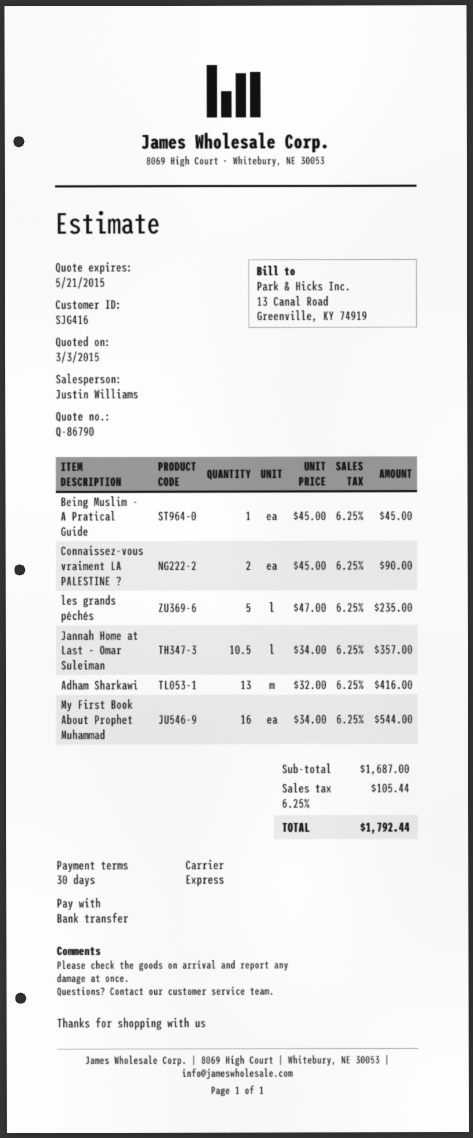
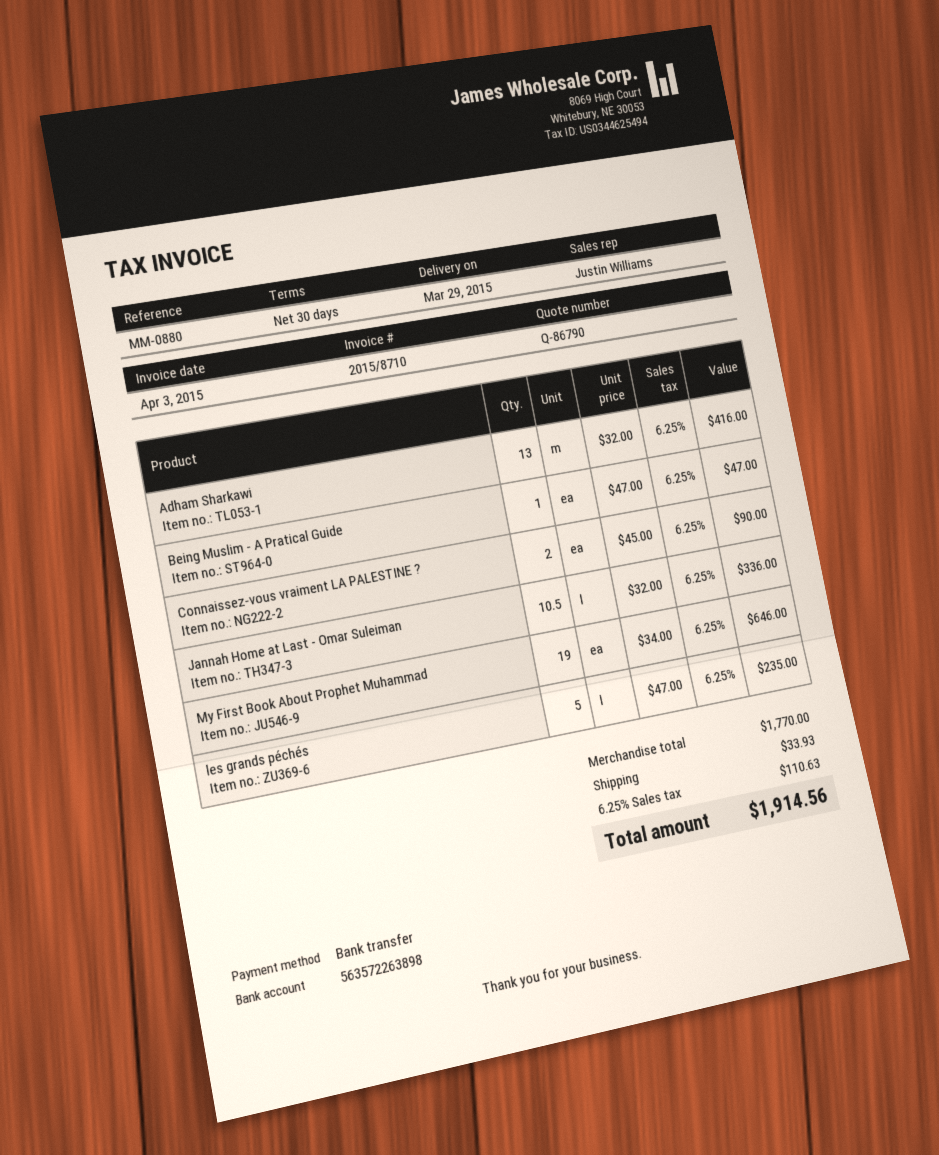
Being Muslim - A Pratical Guide: 1 x 45.00 = 45.00 -> 1 x 47.00 = 47.00
Jannah Home at Last - Omar Suleiman: 10.5 x 34.00 = 357.00 -> 10.5 x 32.00 = 336.00
My First Book About Prophet Muhammad: 16 x 34.00 = 544.00 -> 19 x 34.00 = 646.00
subtotal: 1687.00 -> 1770.00
shipping: none -> 33.93
tax: 6.25% = 105.44 -> 6.25% = 110.63
total: 1792.44 -> 1914.56

